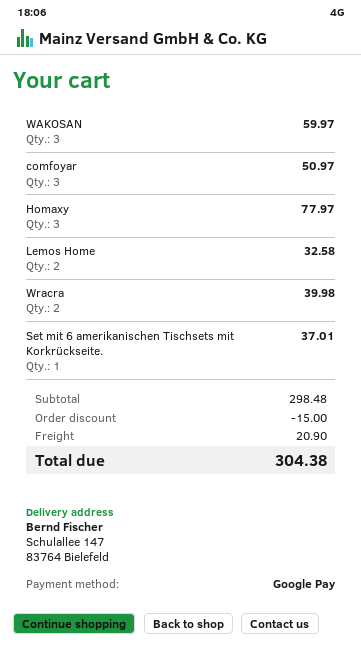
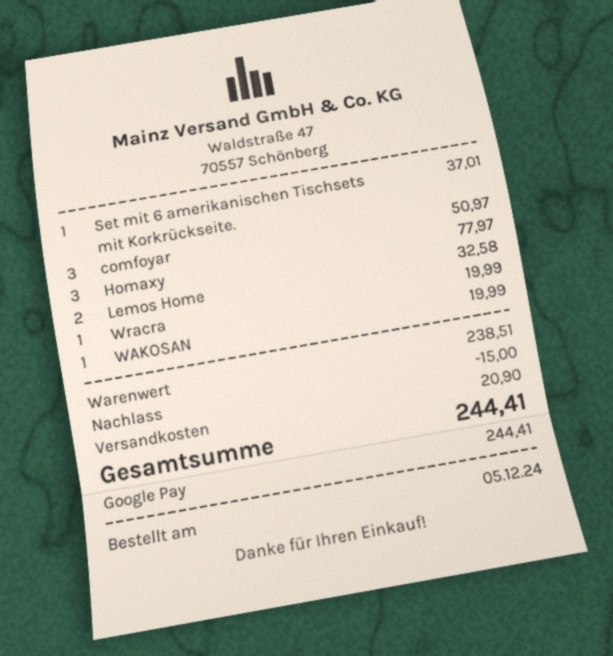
WAKOSAN: 3 for 59.97 -> 1 for 19.99
Wracra: 2 for 39.98 -> 1 for 19.99
subtotal: 298.48 -> 238.51
total: 304.38 -> 244.41

